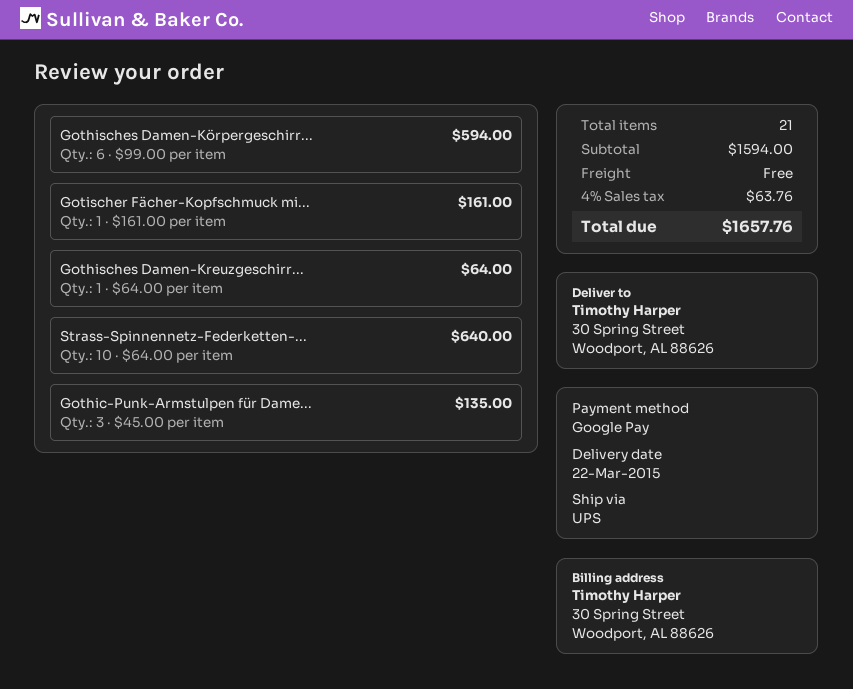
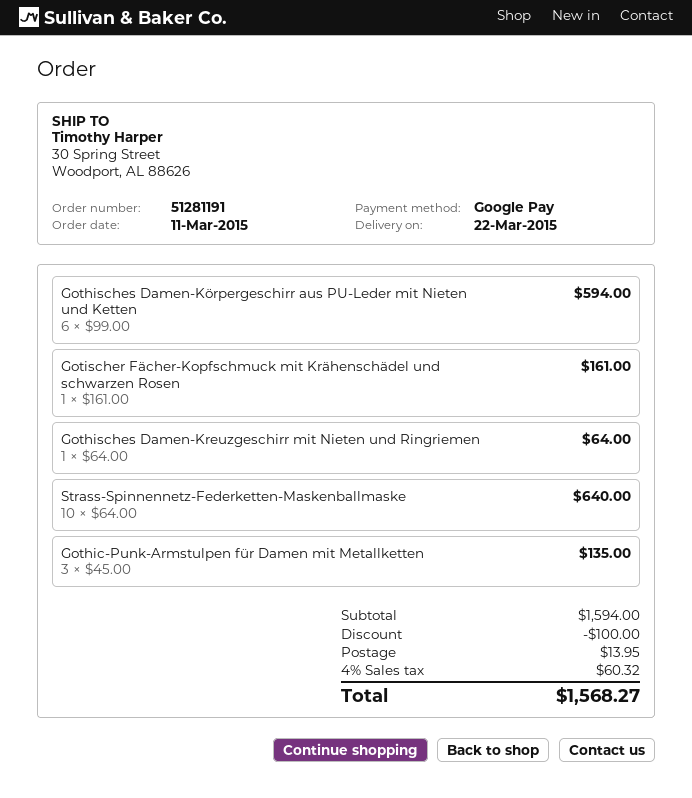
discount: none -> 100.00
shipping: 0.00 -> 13.95
tax: 4% = 63.76 -> 4% = 60.32
total: 1657.76 -> 1568.27

